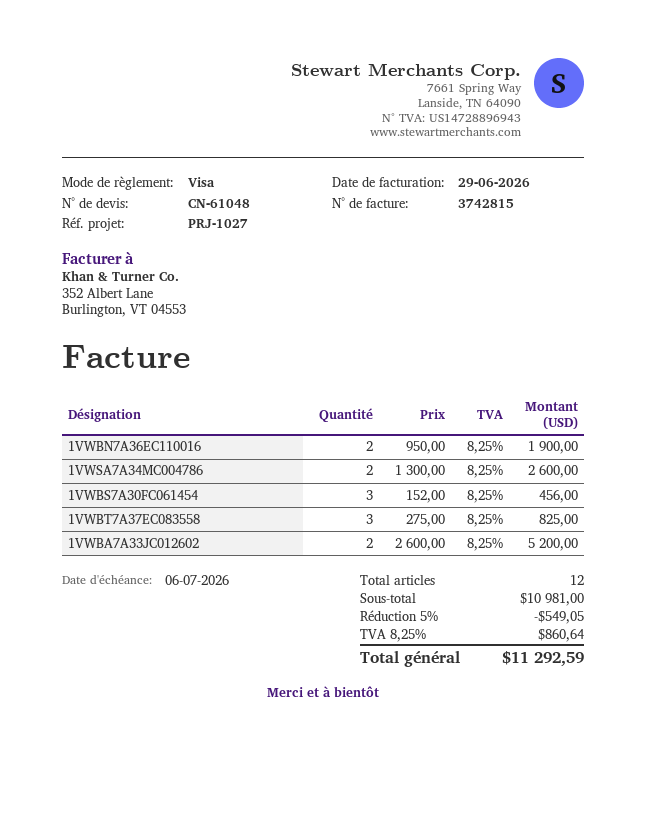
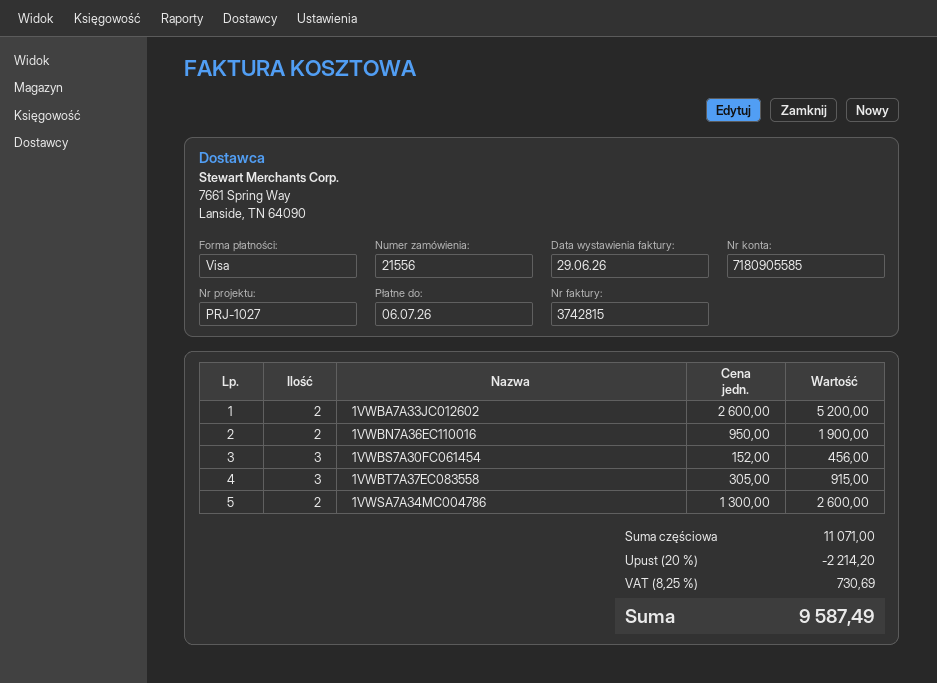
1VWBT7A37EC083558: 3 x 275.00 = 825.00 -> 3 x 305.00 = 915.00
subtotal: 10981.00 -> 11071.00
discount: 5% = 549.05 -> 20% = 2214.20
tax: 8.25% = 860.64 -> 8.25% = 730.69
total: 11292.59 -> 9587.49

